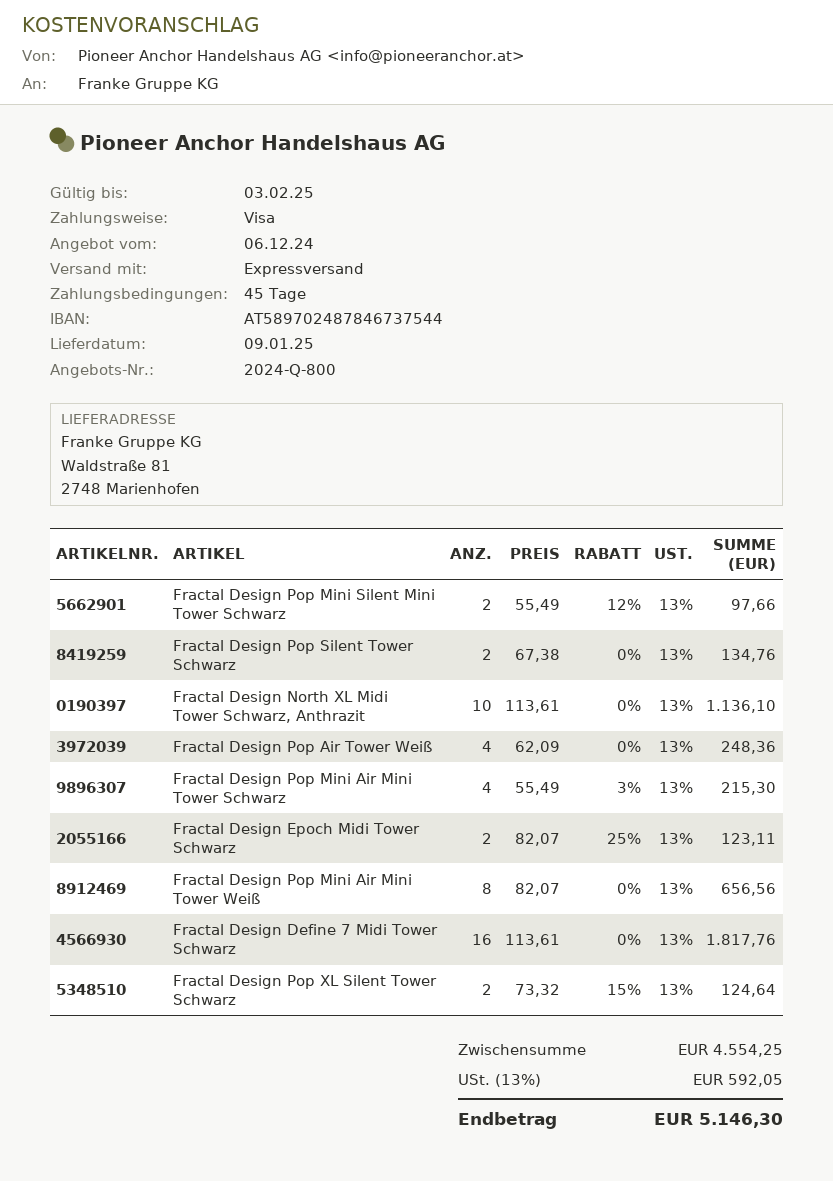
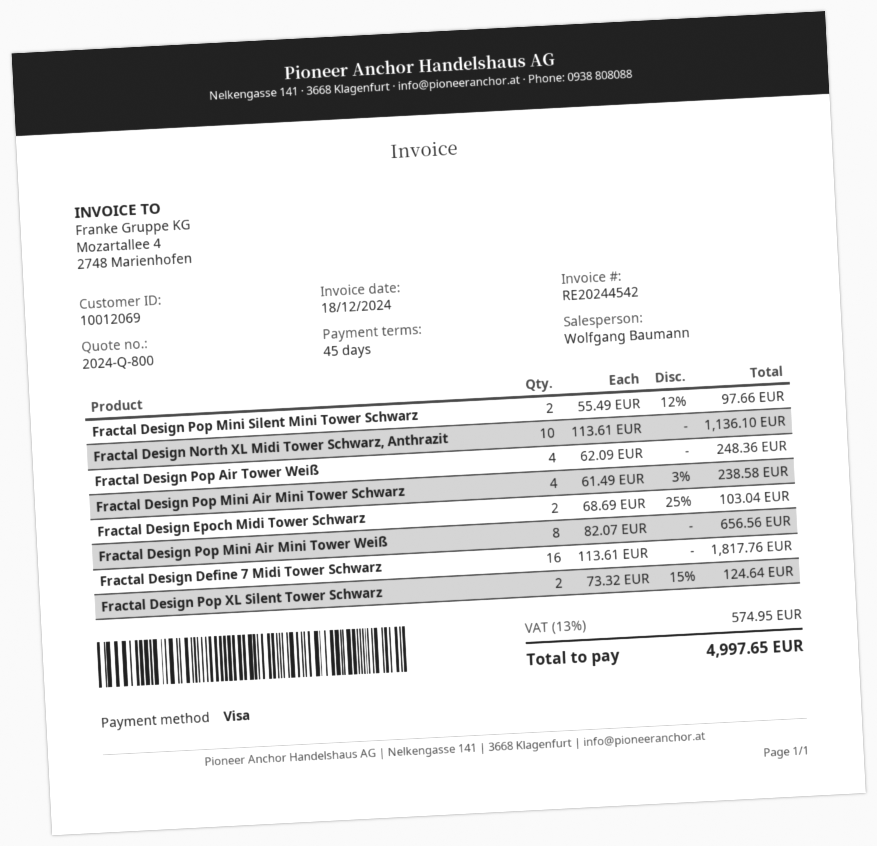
Fractal Design Pop Silent Tower Schwarz: 2 x 67.38 = 134.76 -> none
Fractal Design Pop Mini Air Mini Tower Schwarz: 4 x 55.49 - 3% = 215.30 -> 4 x 61.49 - 3% = 238.58
Fractal Design Epoch Midi Tower Schwarz: 2 x 82.07 - 25% = 123.11 -> 2 x 68.69 - 25% = 103.04
tax: 13% = 592.05 -> 13% = 574.95
total: 5146.30 -> 4997.65

